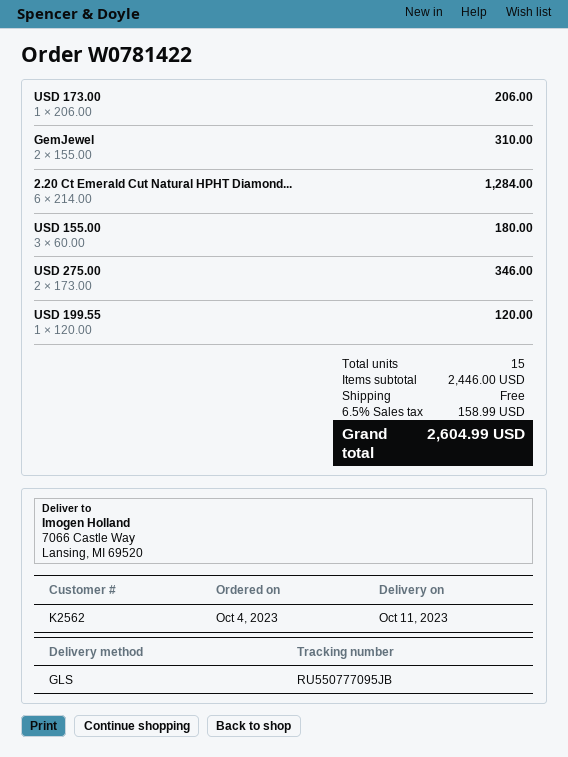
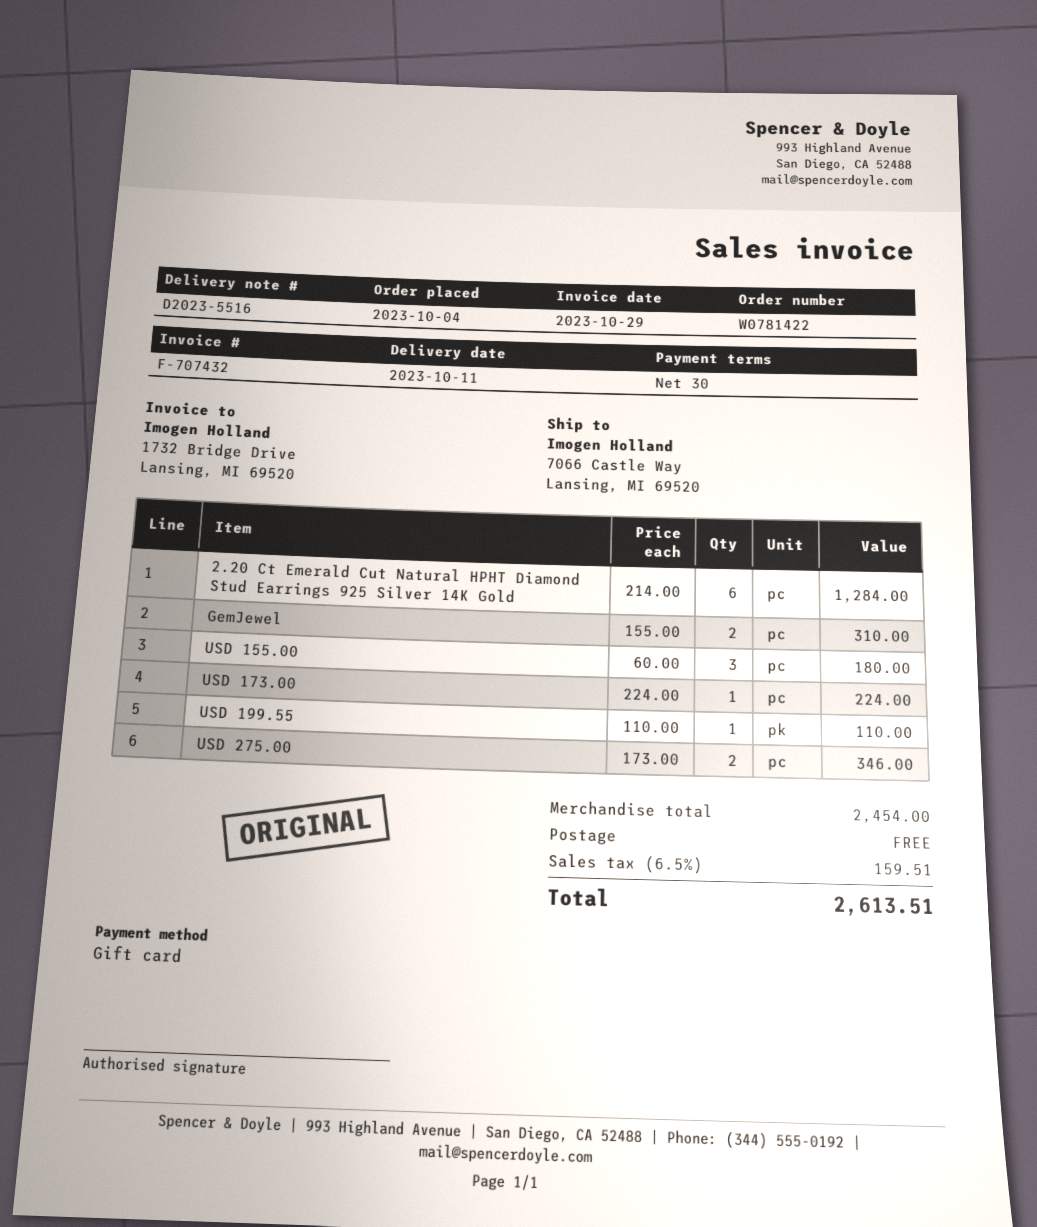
USD 173.00: 1 x 206.00 = 206.00 -> 1 x 224.00 = 224.00
USD 199.55: 1 x 120.00 = 120.00 -> 1 x 110.00 = 110.00
subtotal: 2446.00 -> 2454.00
tax: 6.5% = 158.99 -> 6.5% = 159.51
total: 2604.99 -> 2613.51

